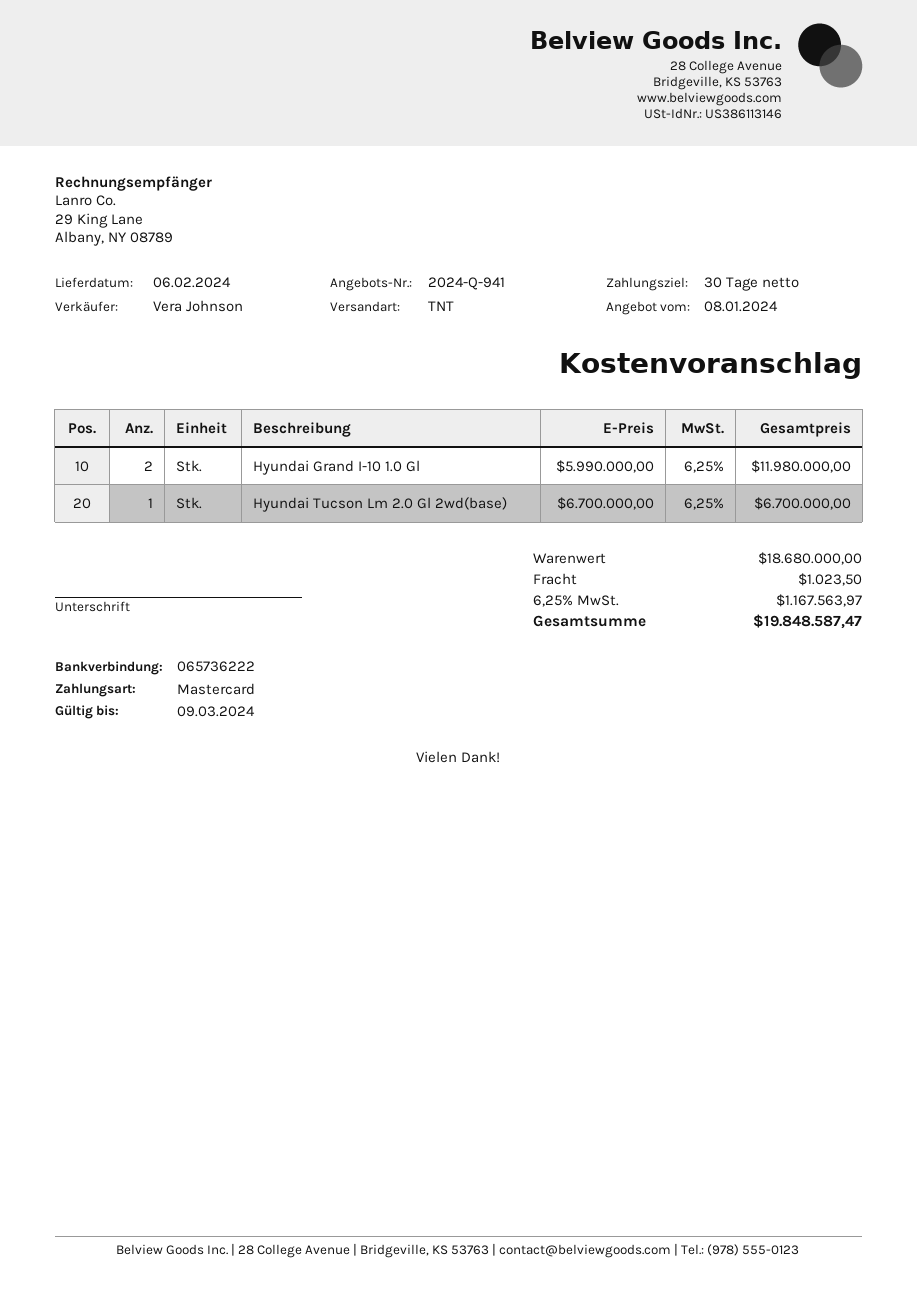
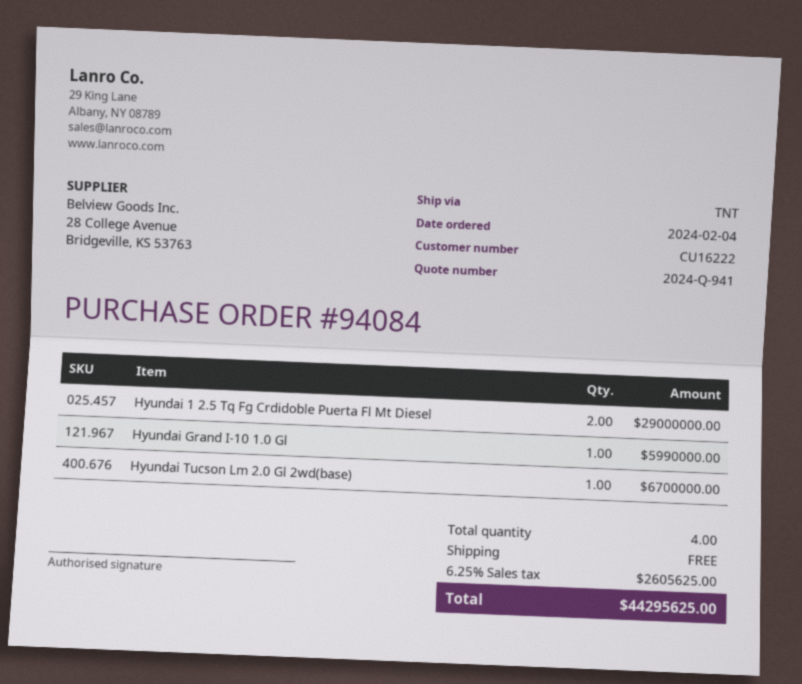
Hyundai Grand I-10 1.0 Gl: 2 for 11980000.00 -> 1 for 5990000.00
Hyundai 1 2.5 Tq Fg Crdidoble Puerta Fl Mt Diesel: none -> 2 for 29000000.00
shipping: 1023.50 -> 0.00
tax: 6.25% = 1167563.97 -> 6.25% = 2605625.00
total: 19848587.47 -> 44295625.00

